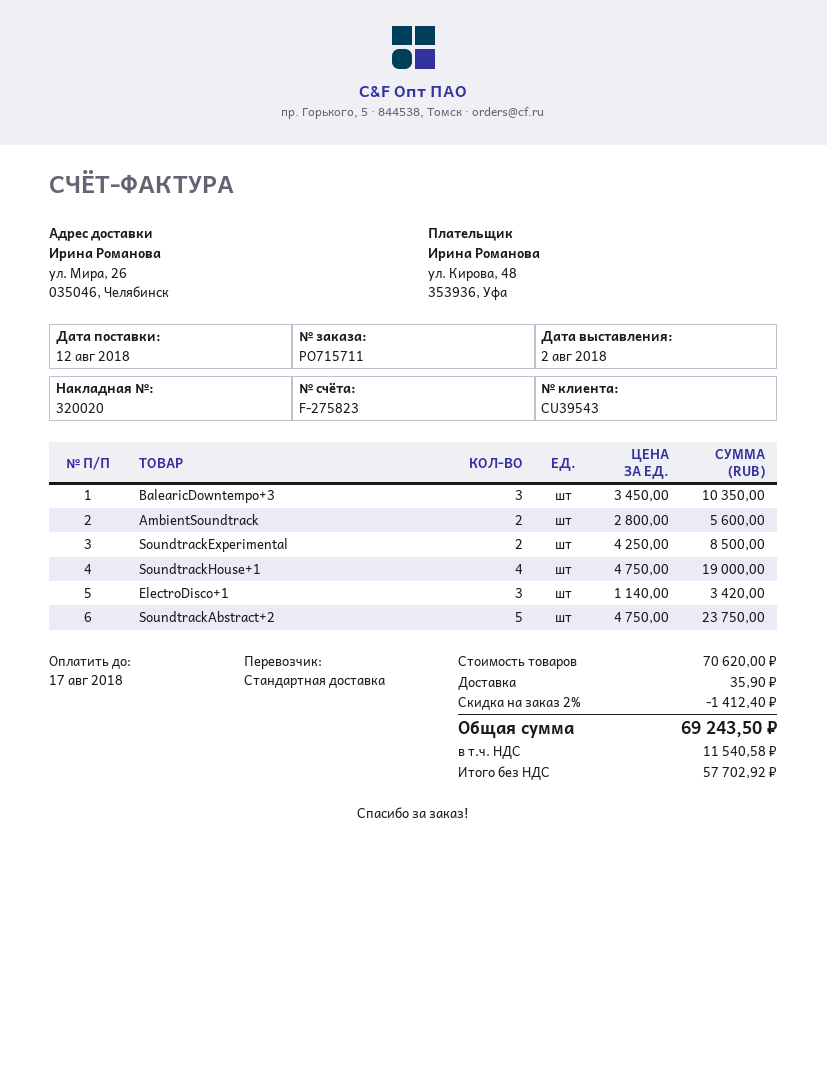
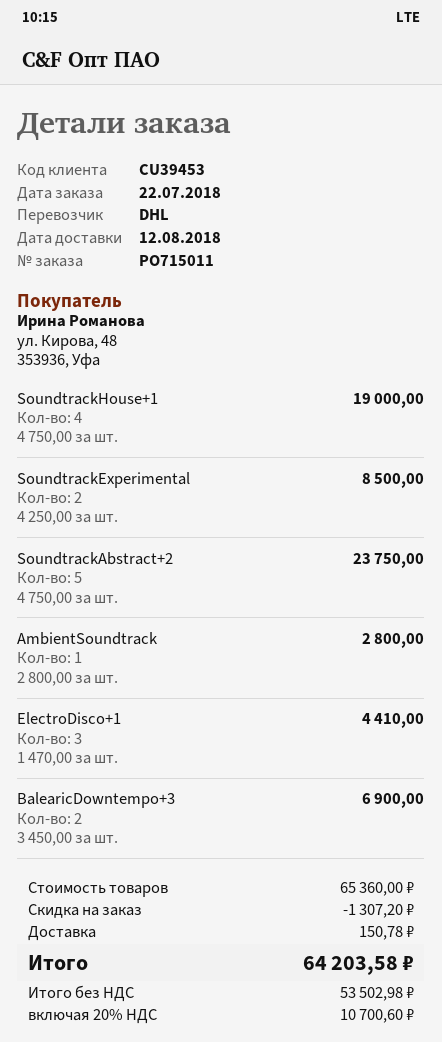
order number: PO715711 -> PO715011
customer number: CU39543 -> CU39453
shipping method: standard -> DHL
BalearicDowntempo+3: 3 x 3450.00 = 10350.00 -> 2 x 3450.00 = 6900.00
AmbientSoundtrack: 2 x 2800.00 = 5600.00 -> 1 x 2800.00 = 2800.00
ElectroDisco+1: 3 x 1140.00 = 3420.00 -> 3 x 1470.00 = 4410.00
subtotal: 70620.00 -> 65360.00
discount: 1412.40 -> 1307.20
shipping: 35.90 -> 150.78
net: 57702.92 -> 53502.98
tax: 11540.58 -> 10700.60
total: 69243.50 -> 64203.58

